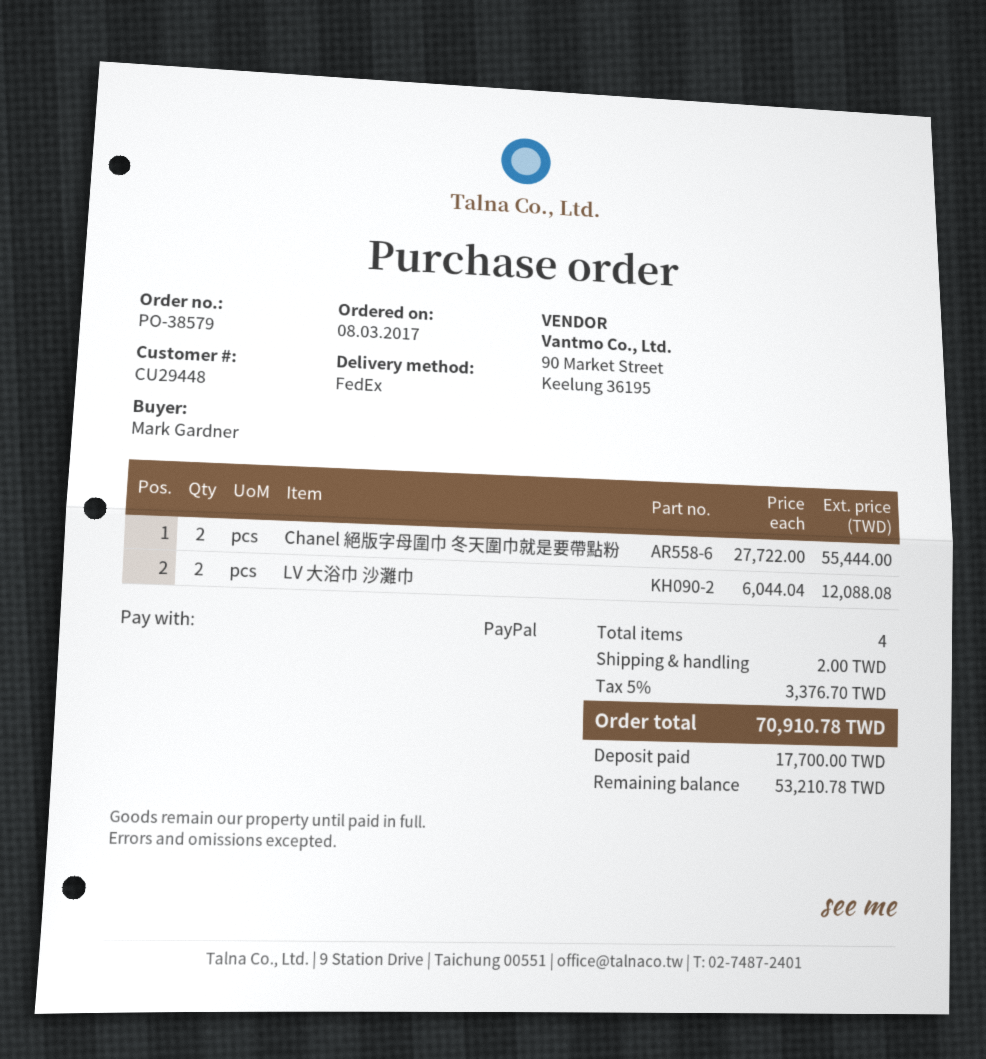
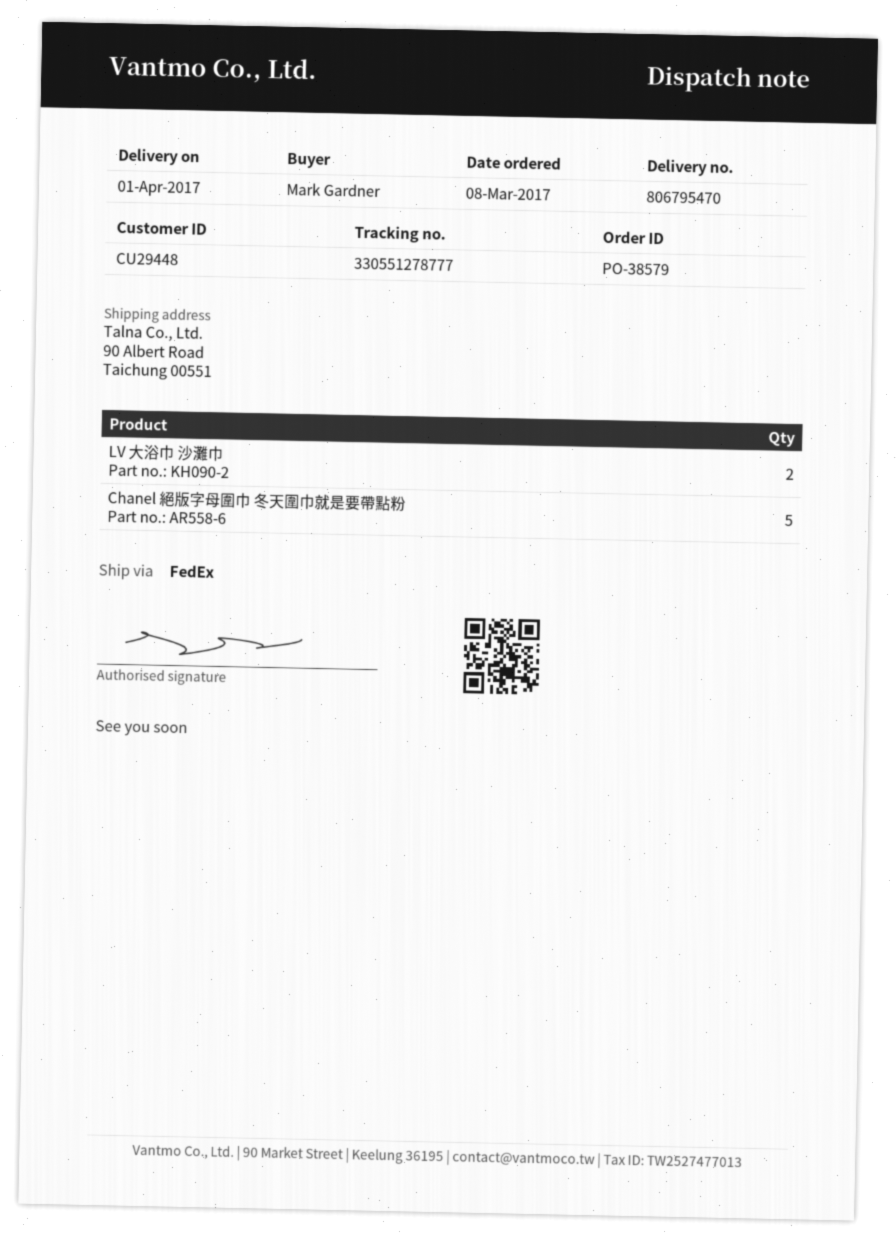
Chanel 絕版字母圍巾 冬天圍巾就是要帶點粉: 2 -> 5

